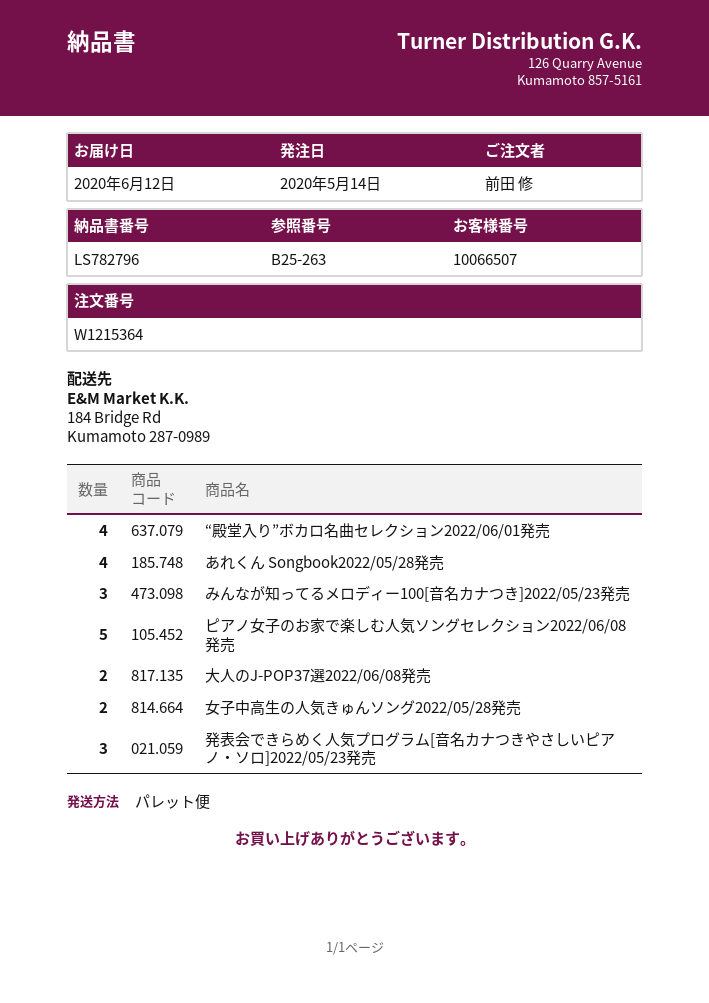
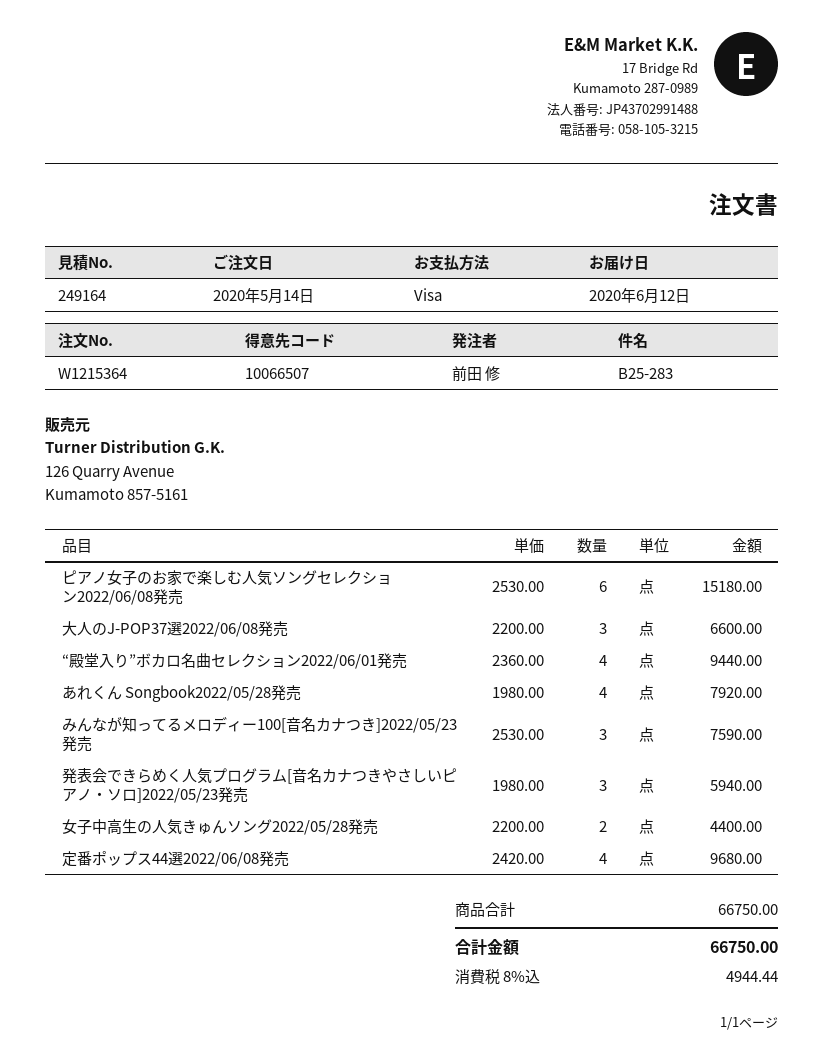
reference: B25-263 -> B25-283
ピアノ女子のお家で楽しむ人気ソングセレクション2022/06/08発売: 5 -> 6
大人のJ-POP37選2022/06/08発売: 2 -> 3
定番ポップス44選2022/06/08発売: none -> 4

